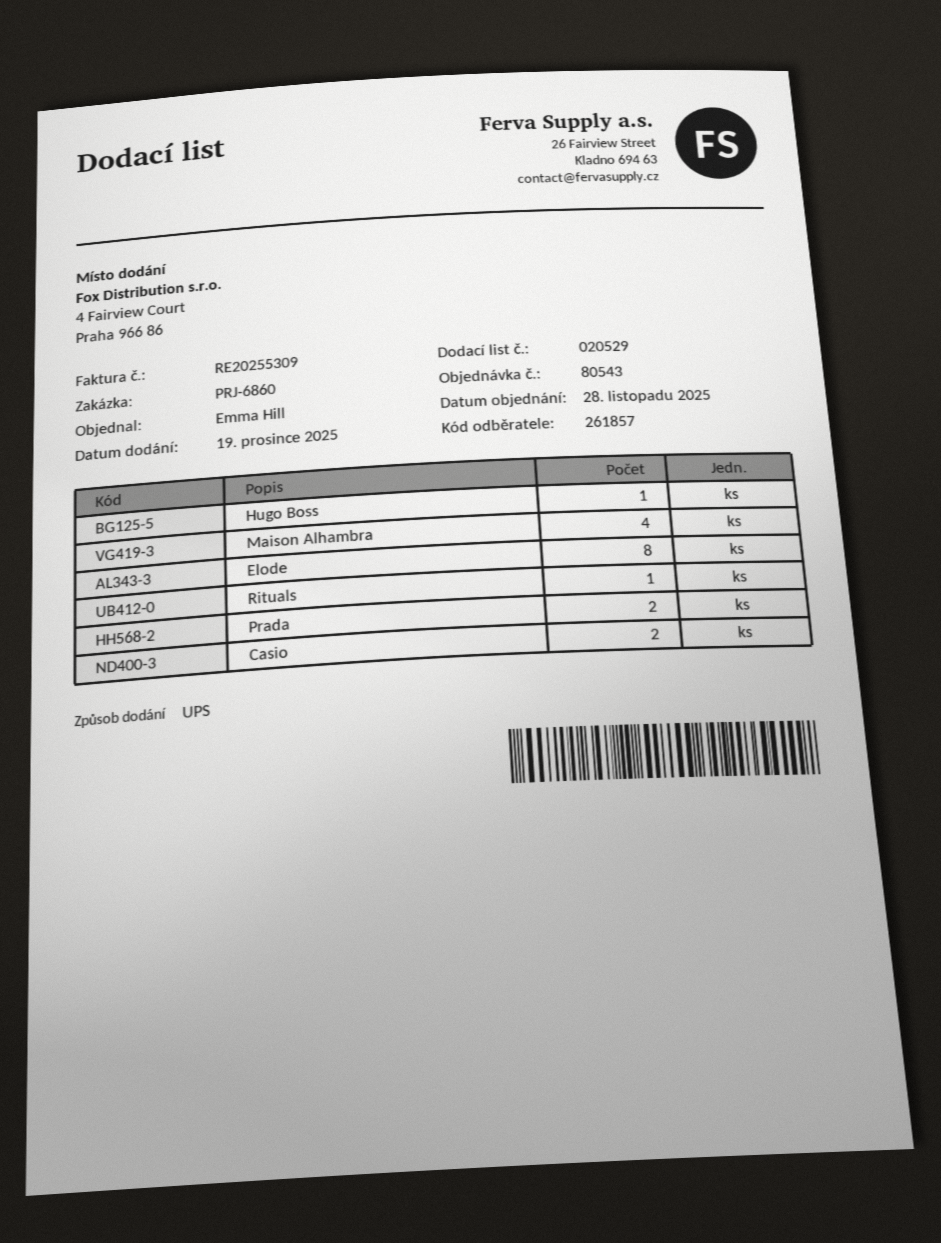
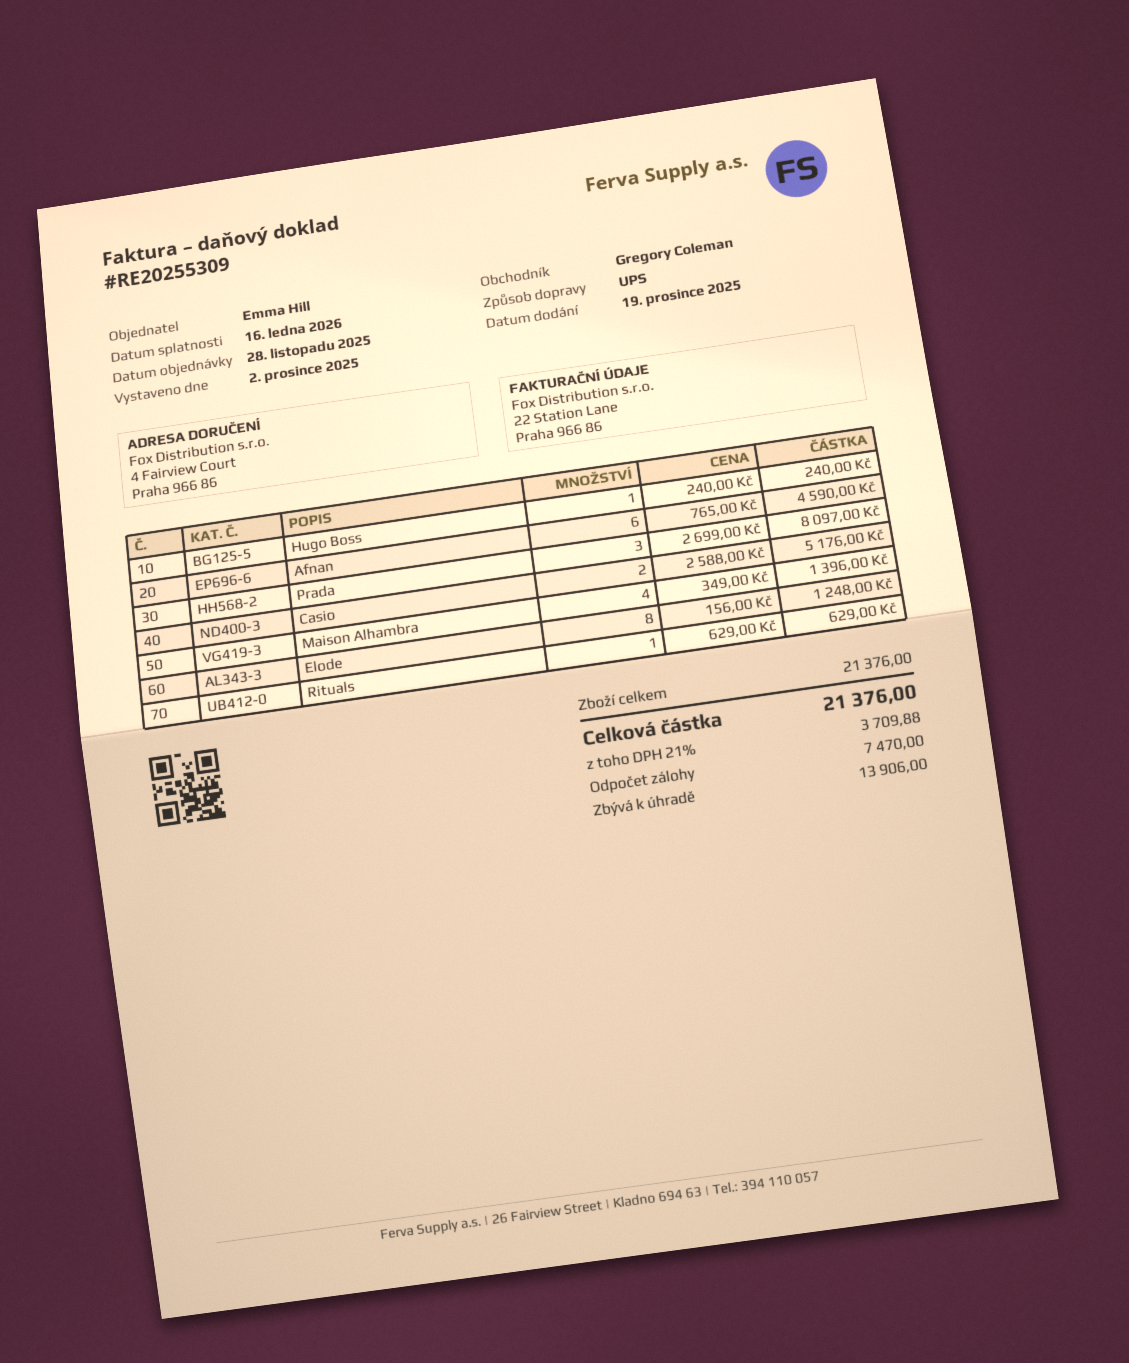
Prada: 2 -> 3
Afnan: none -> 6

